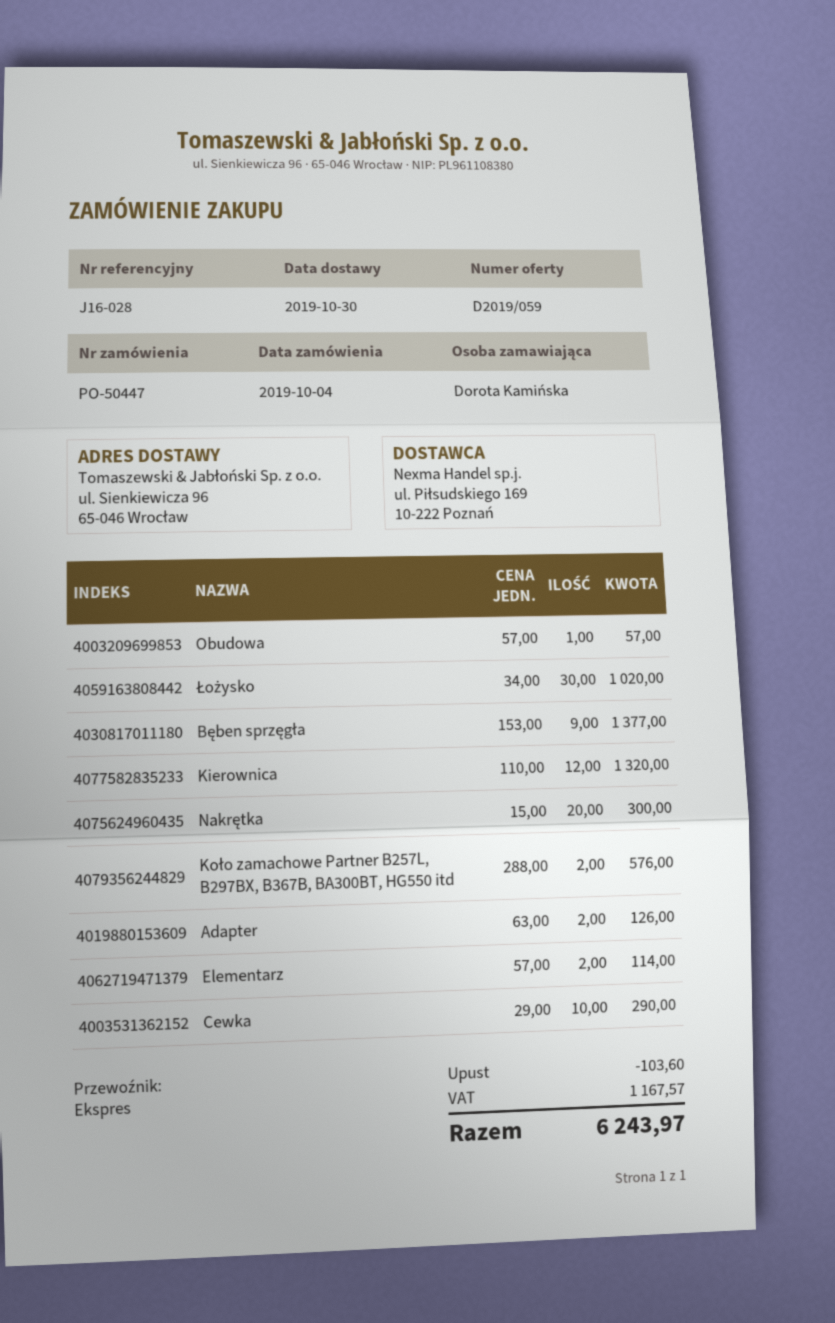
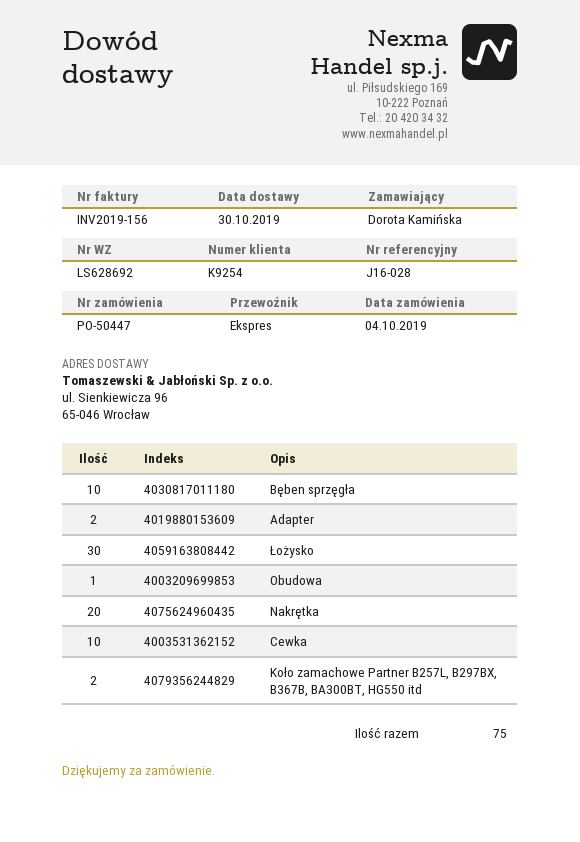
Bęben sprzęgła: 9 -> 10
Kierownica: 12 -> none
Elementarz: 2 -> none

